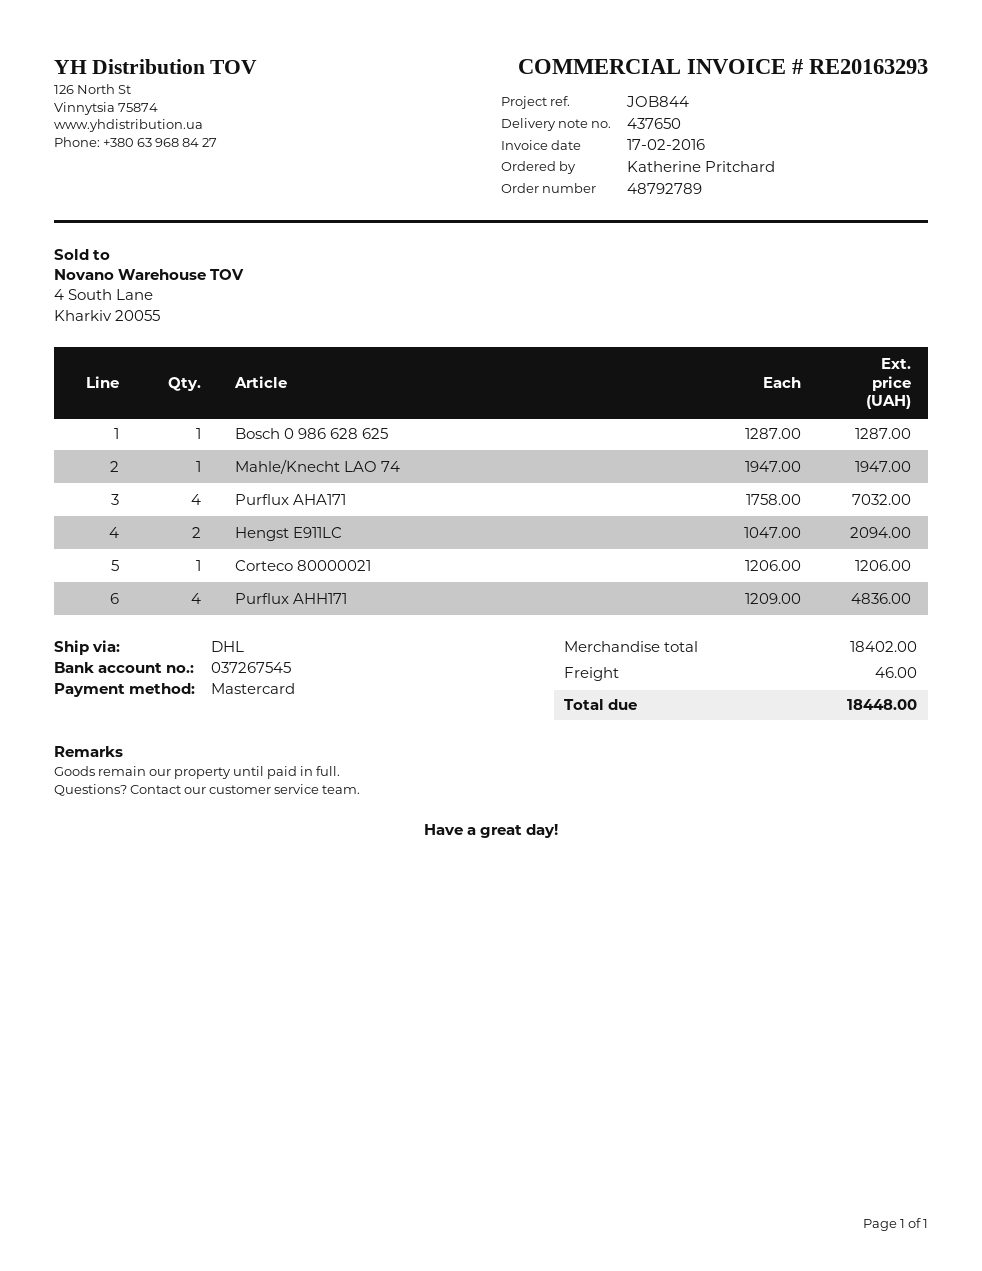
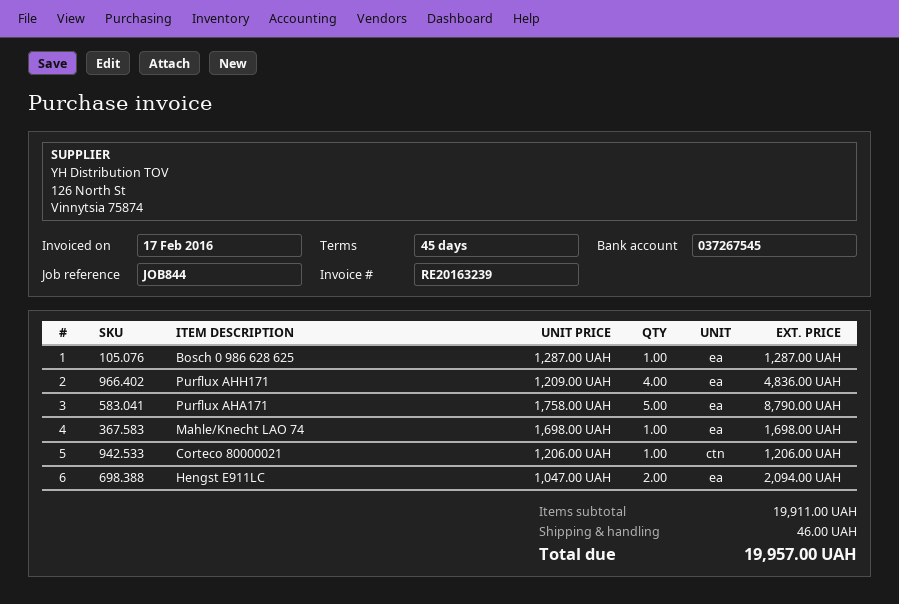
invoice number: RE20163293 -> RE20163239
Mahle/Knecht LAO 74: 1 x 1947.00 = 1947.00 -> 1 x 1698.00 = 1698.00
Purflux AHA171: 4 x 1758.00 = 7032.00 -> 5 x 1758.00 = 8790.00
subtotal: 18402.00 -> 19911.00
total: 18448.00 -> 19957.00

